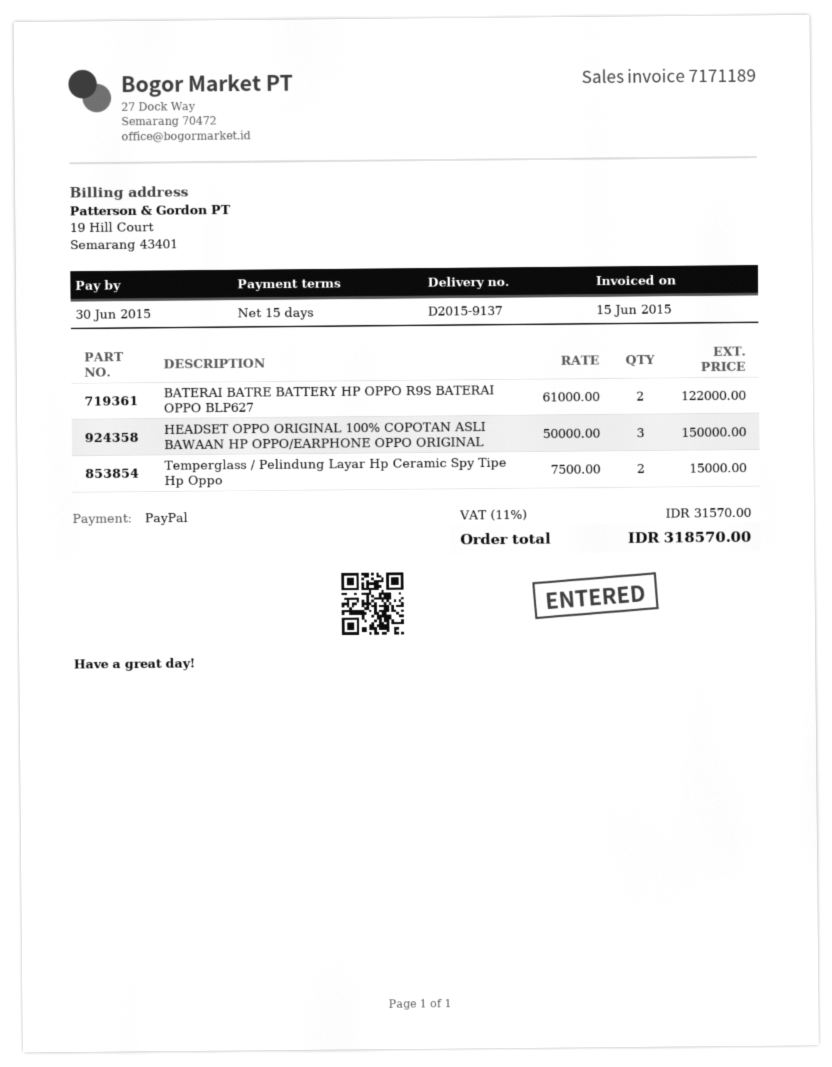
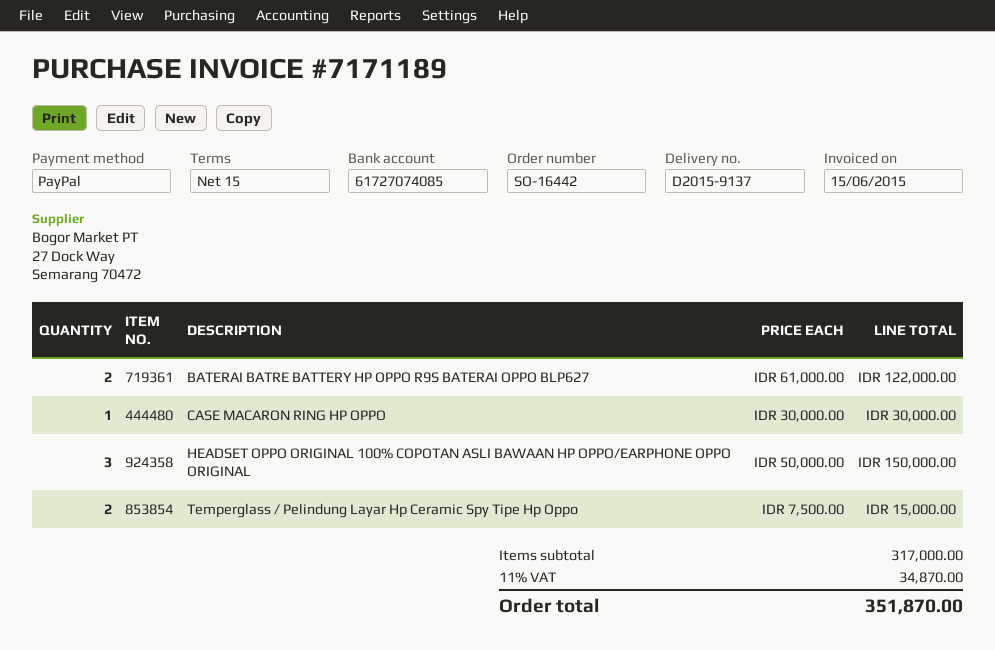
CASE MACARON RING HP OPPO: none -> 1 x 30000.00 = 30000.00
tax: 11% = 31570.00 -> 11% = 34870.00
total: 318570.00 -> 351870.00

